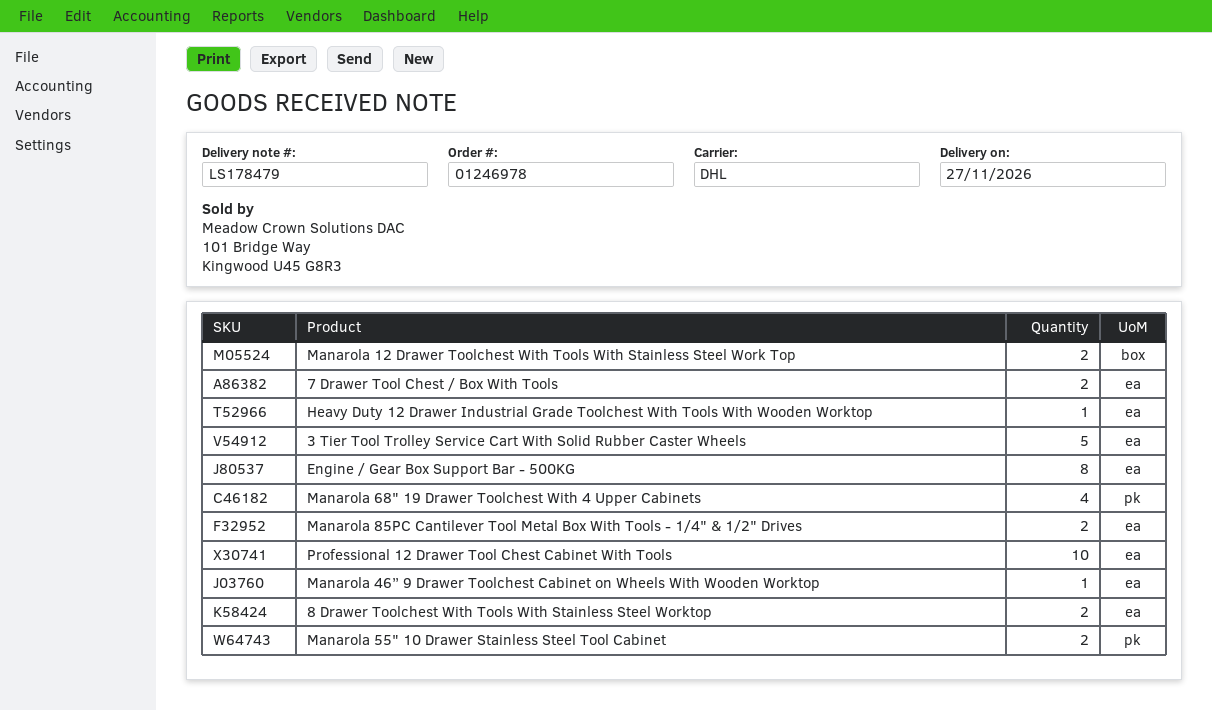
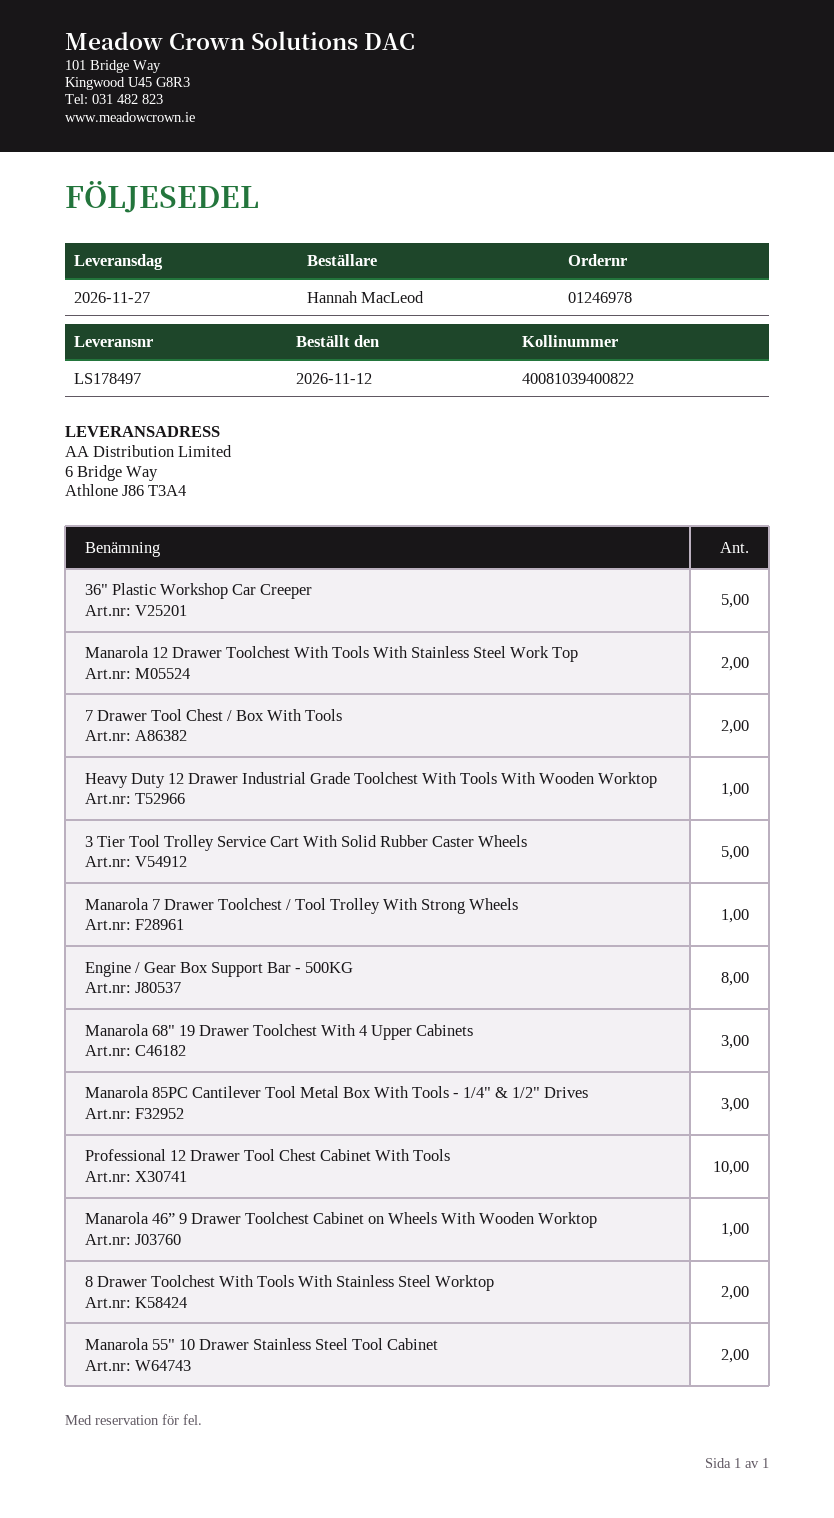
delivery note number: LS178479 -> LS178497
Manarola 68" 19 Drawer Toolchest With 4 Upper Cabinets: 4 -> 3
Manarola 85PC Cantilever Tool Metal Box With Tools - 1/4" & 1/2" Drives: 2 -> 3
36" Plastic Workshop Car Creeper: none -> 5
Manarola 7 Drawer Toolchest / Tool Trolley With Strong Wheels: none -> 1

